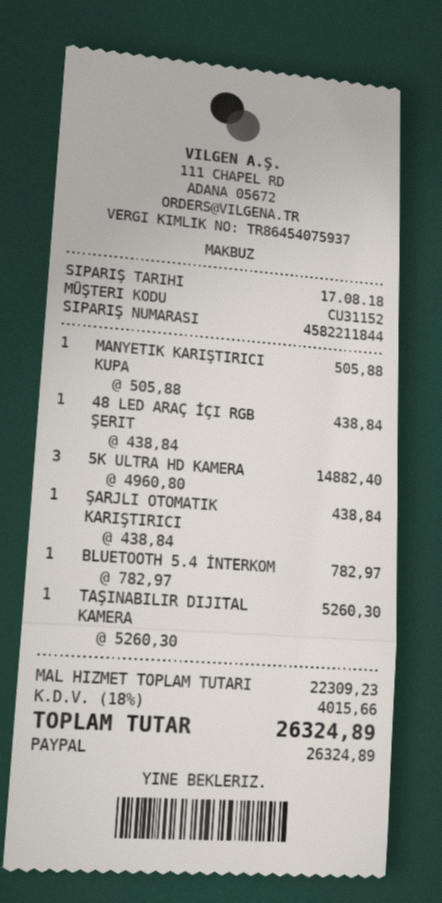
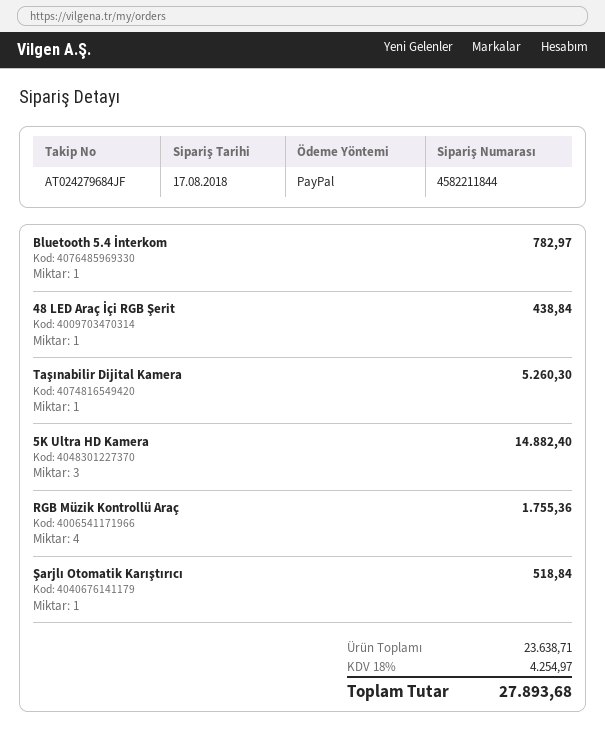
MANYETIK KARIŞTIRICI KUPA: 1 for 505.88 -> none
ŞARJLI OTOMATIK KARIŞTIRICI: 1 for 438.84 -> 1 for 518.84
RGB Müzik Kontrollü Araç: none -> 4 for 1755.36
subtotal: 22309.23 -> 23638.71
tax: 18% = 4015.66 -> 18% = 4254.97
total: 26324.89 -> 27893.68

